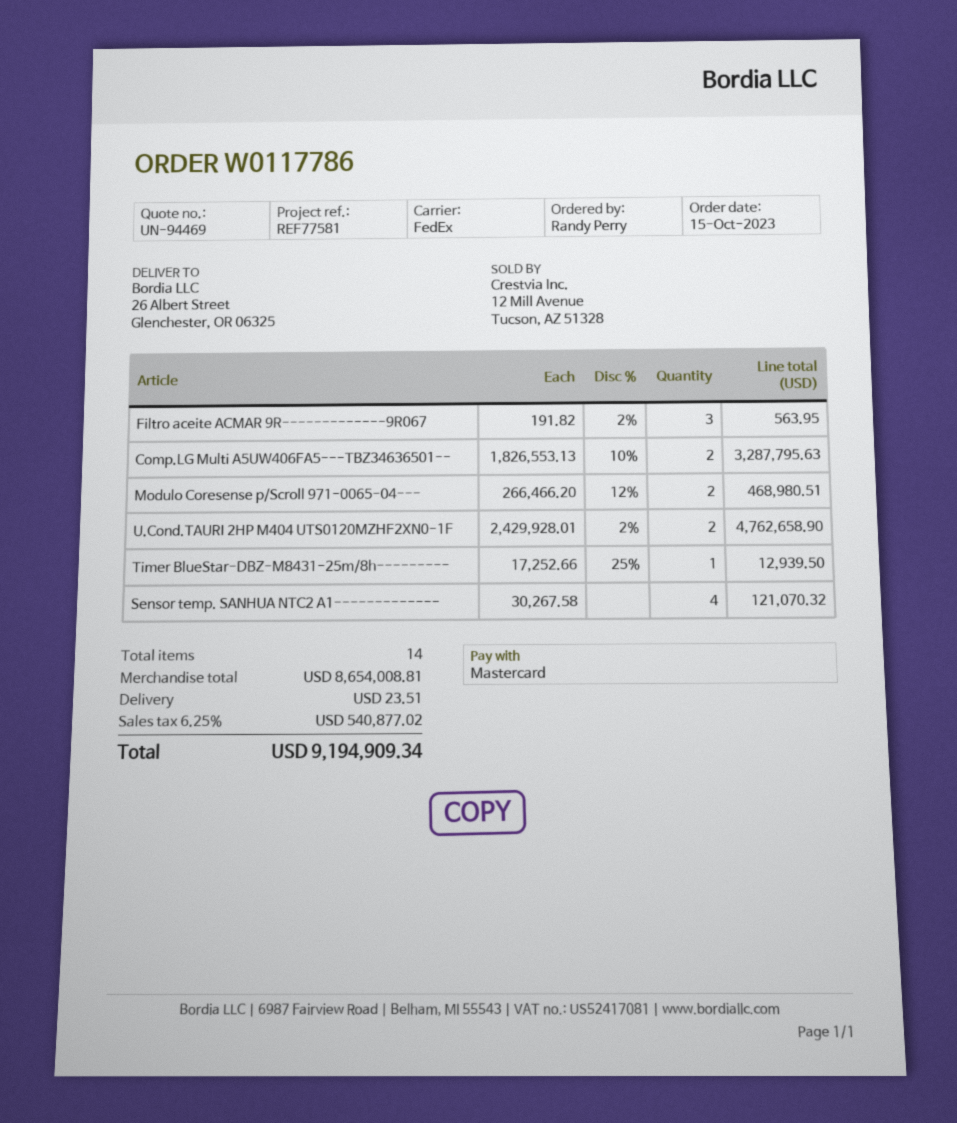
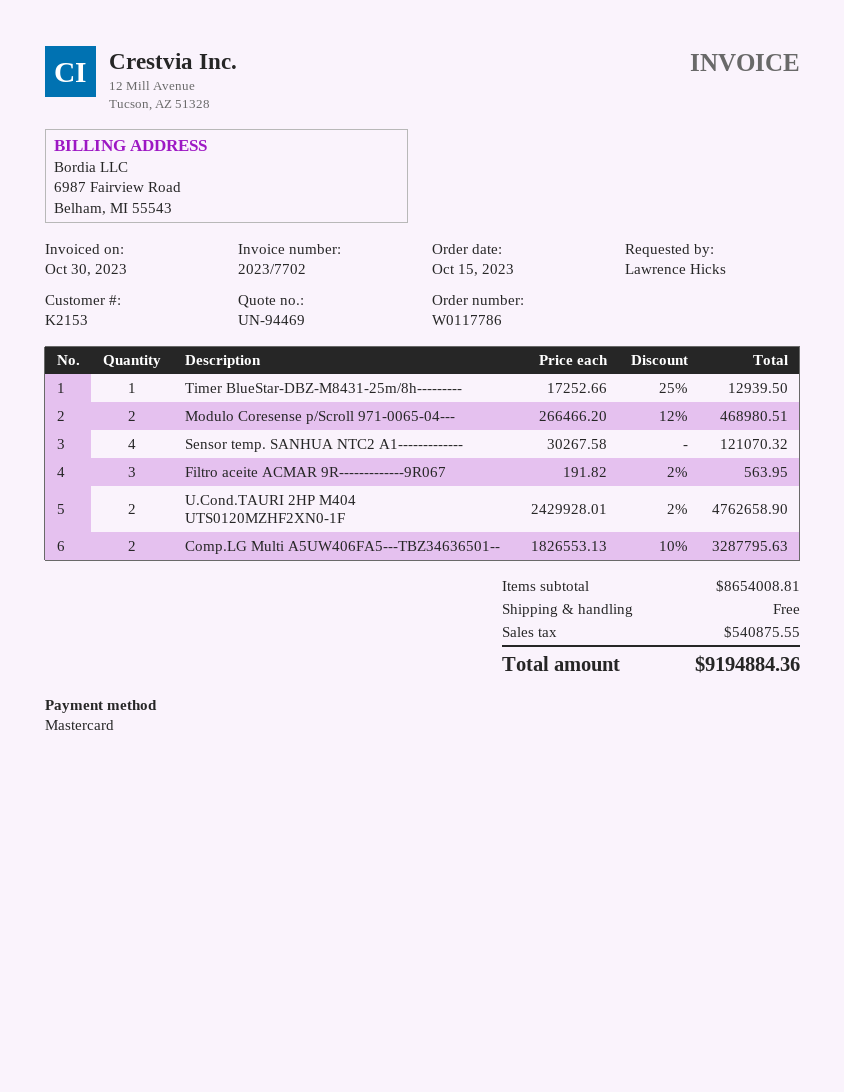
ordered by: Randy Perry -> Lawrence Hicks
shipping: 23.51 -> 0.00
tax: 540877.02 -> 540875.55
total: 9194909.34 -> 9194884.36

